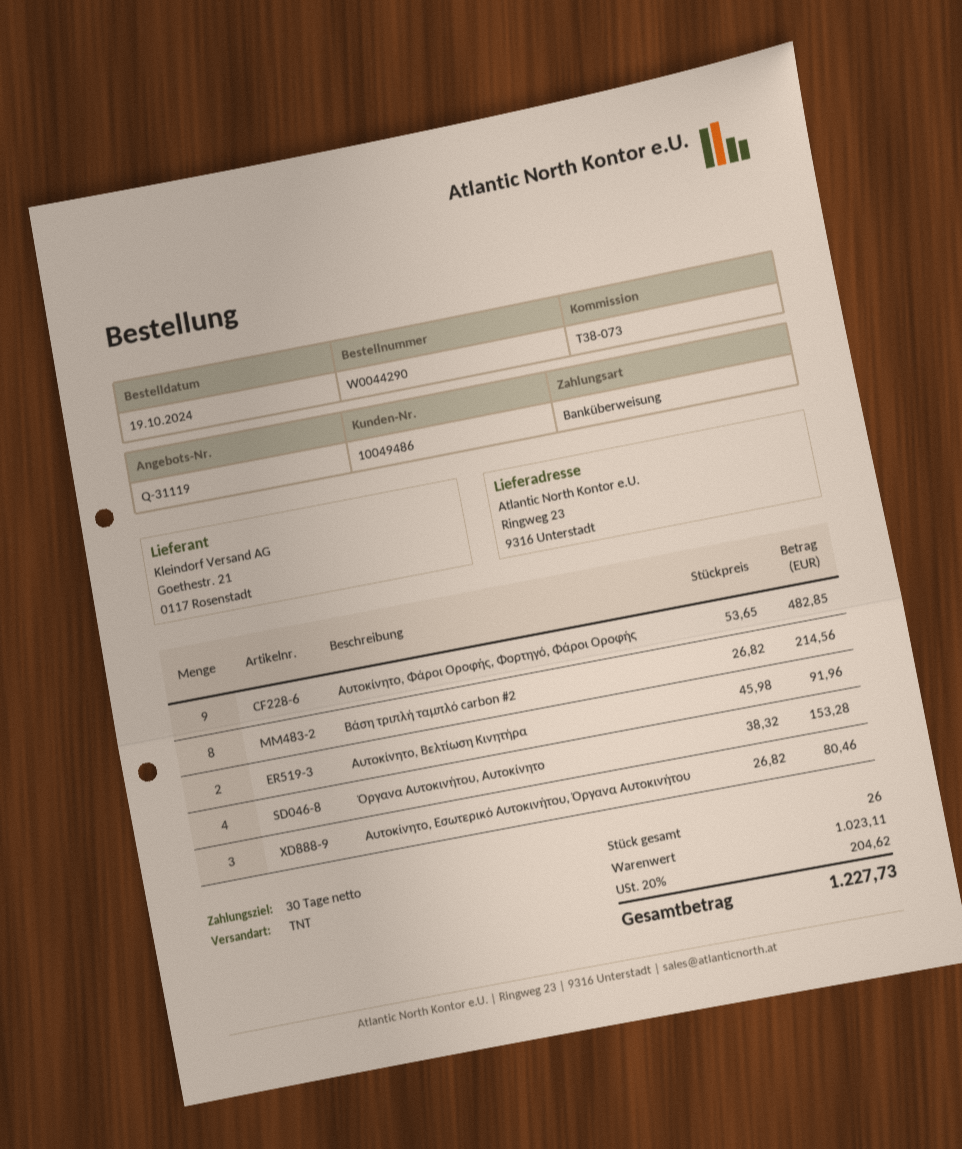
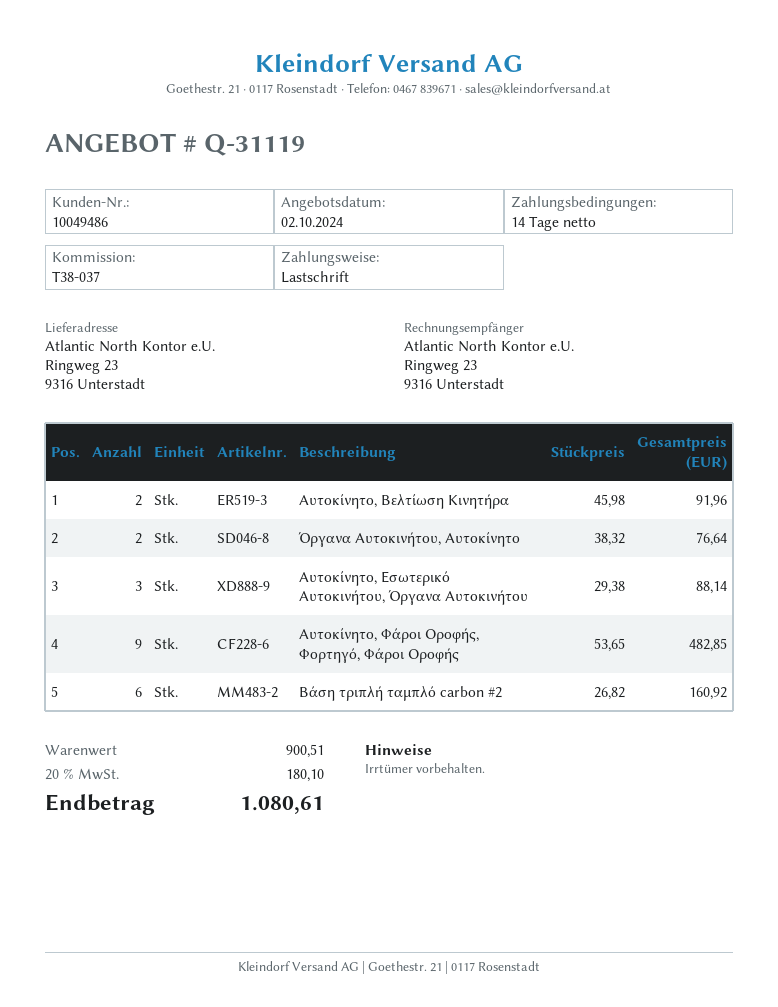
payment terms: 30 days -> 14 days
reference: T38-073 -> T38-037
payment method: bank transfer -> direct debit
Βάση τριπλή ταμπλό carbon #2: 8 x 26.82 = 214.56 -> 6 x 26.82 = 160.92
Όργανα Αυτοκινήτου, Αυτοκίνητο: 4 x 38.32 = 153.28 -> 2 x 38.32 = 76.64
Αυτοκίνητο, Εσωτερικό Αυτοκινήτου, Όργανα Αυτοκινήτου: 3 x 26.82 = 80.46 -> 3 x 29.38 = 88.14
subtotal: 1023.11 -> 900.51
tax: 20% = 204.62 -> 20% = 180.10
total: 1227.73 -> 1080.61

